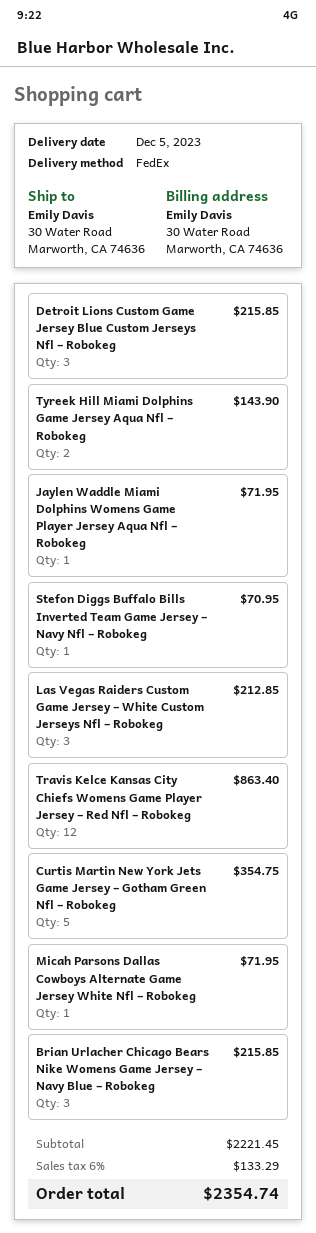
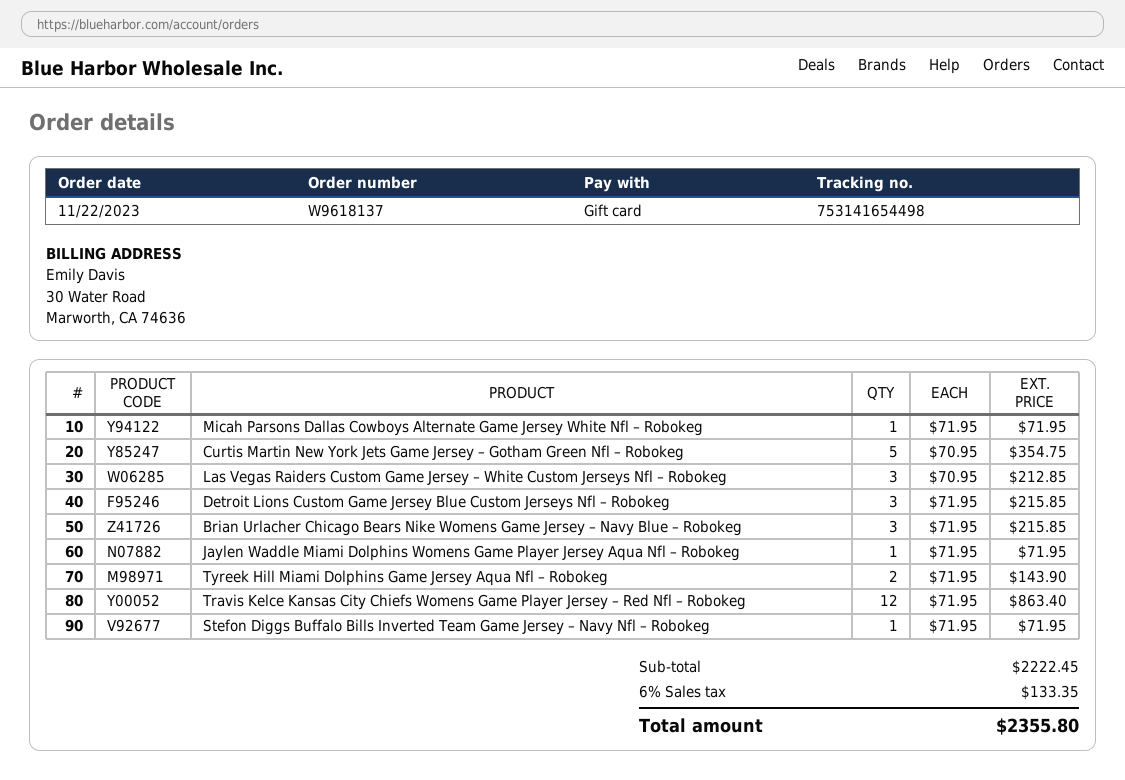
Stefon Diggs Buffalo Bills Inverted Team Game Jersey – Navy Nfl – Robokeg: 1 for 70.95 -> 1 for 71.95
subtotal: 2221.45 -> 2222.45
tax: 6% = 133.29 -> 6% = 133.35
total: 2354.74 -> 2355.80

